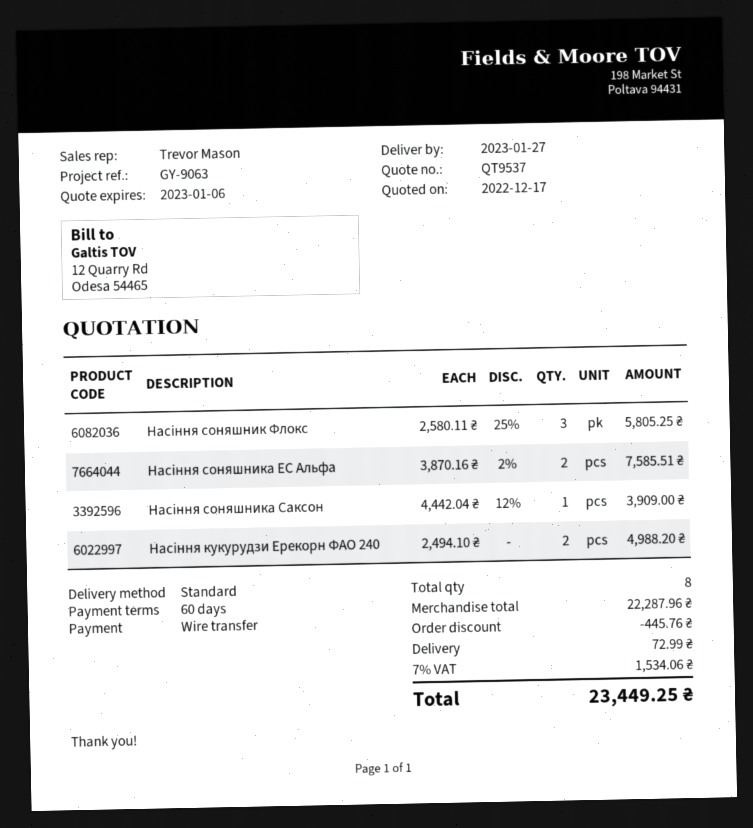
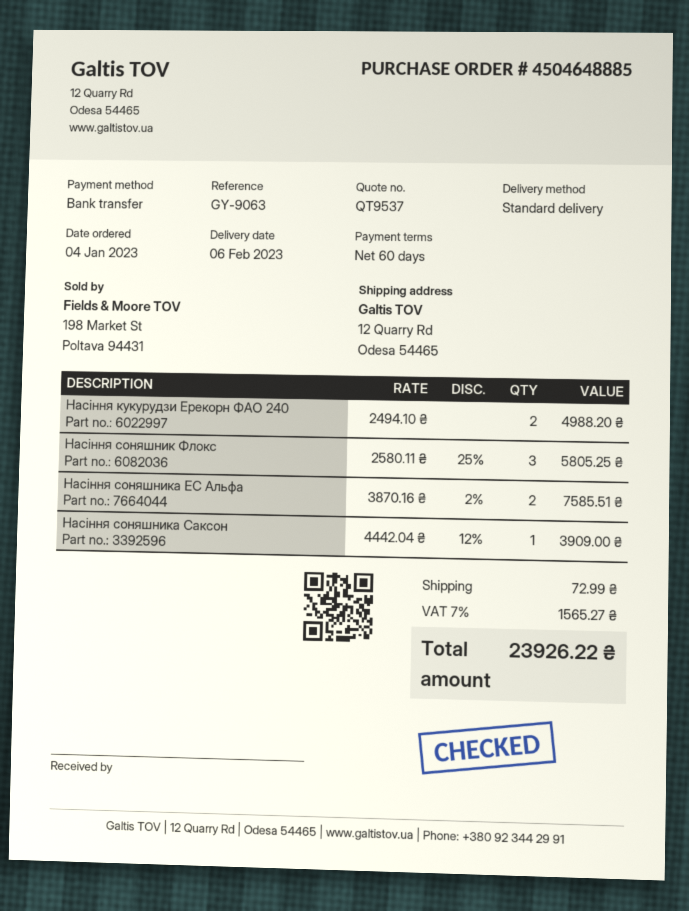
delivery date: 2023-01-27 -> 2023-02-06
discount: 445.76 -> none
tax: 7% = 1534.06 -> 7% = 1565.27
total: 23449.25 -> 23926.22

